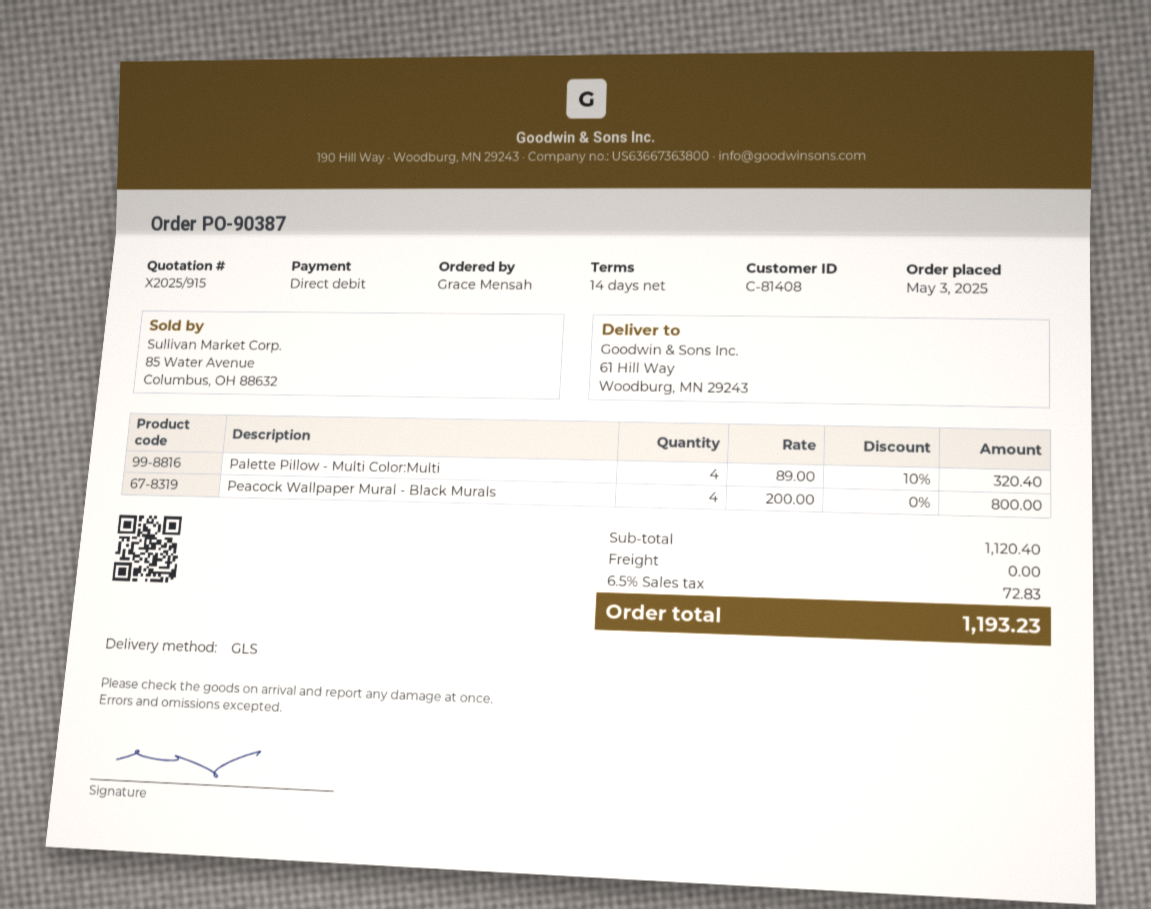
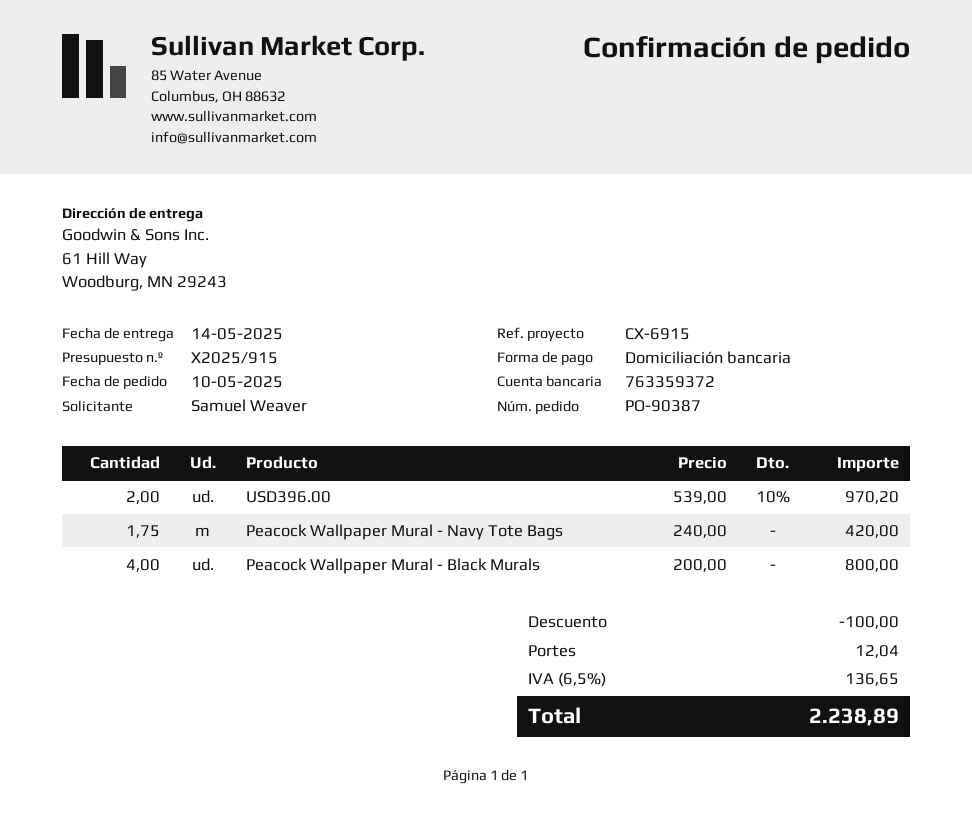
order date: 2025-05-03 -> 2025-05-10
ordered by: Grace Mensah -> Samuel Weaver
Palette Pillow - Multi Color:Multi: 4 x 89.00 - 10% = 320.40 -> none
USD396.00: none -> 2 x 539.00 - 10% = 970.20
Peacock Wallpaper Mural - Navy Tote Bags: none -> 1.75 x 240.00 = 420.00
discount: none -> 100.00
shipping: 0.00 -> 12.04
tax: 6.5% = 72.83 -> 6.5% = 136.65
total: 1193.23 -> 2238.89

